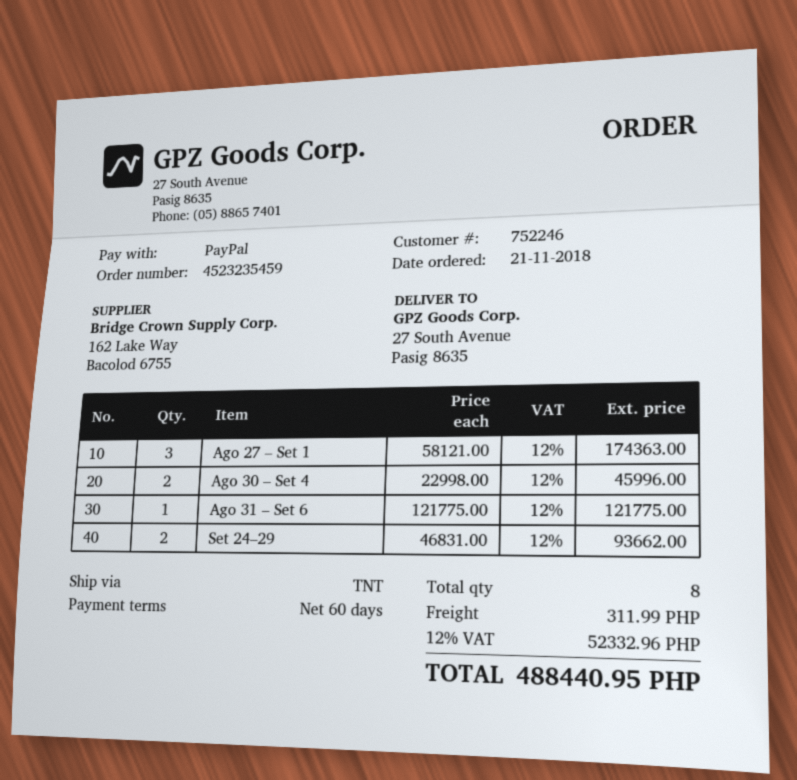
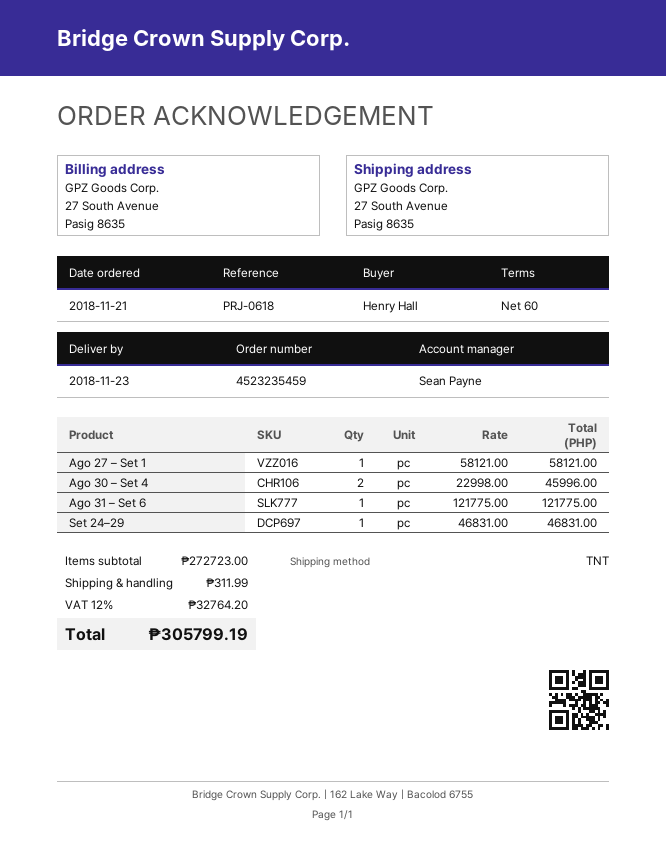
Ago 27 – Set 1: 3 x 58121.00 = 174363.00 -> 1 x 58121.00 = 58121.00
Set 24–29: 2 x 46831.00 = 93662.00 -> 1 x 46831.00 = 46831.00
tax: 12% = 52332.96 -> 12% = 32764.20
total: 488440.95 -> 305799.19

